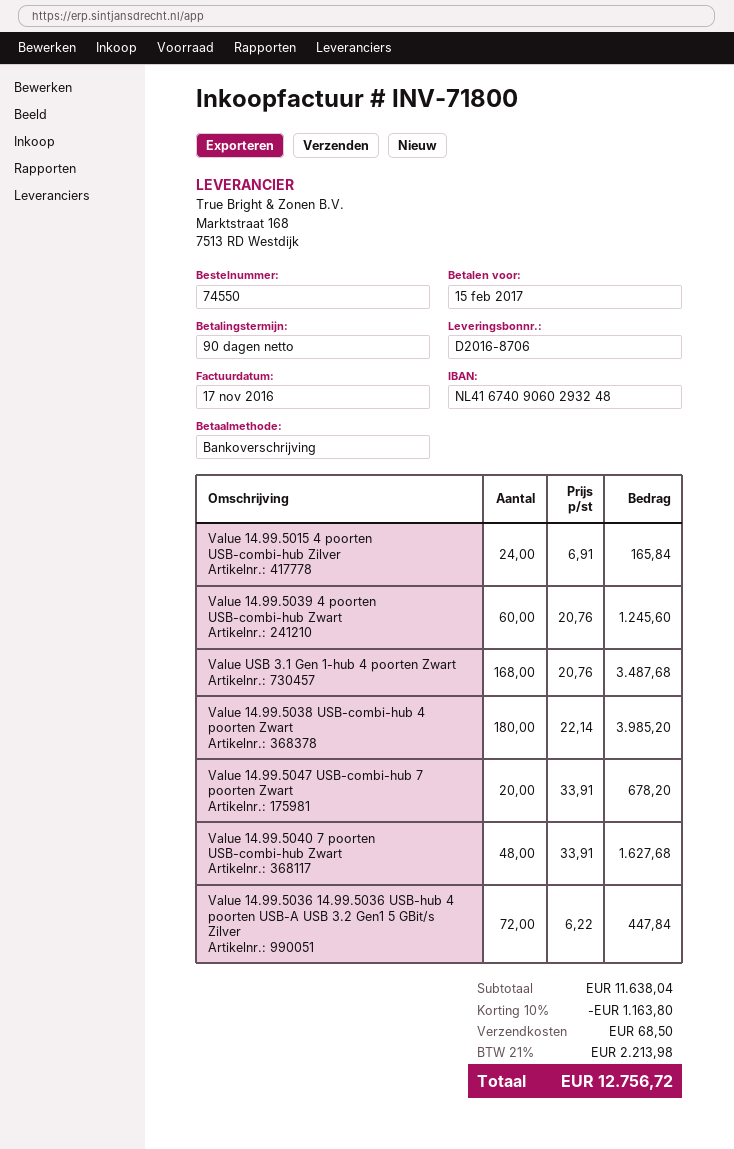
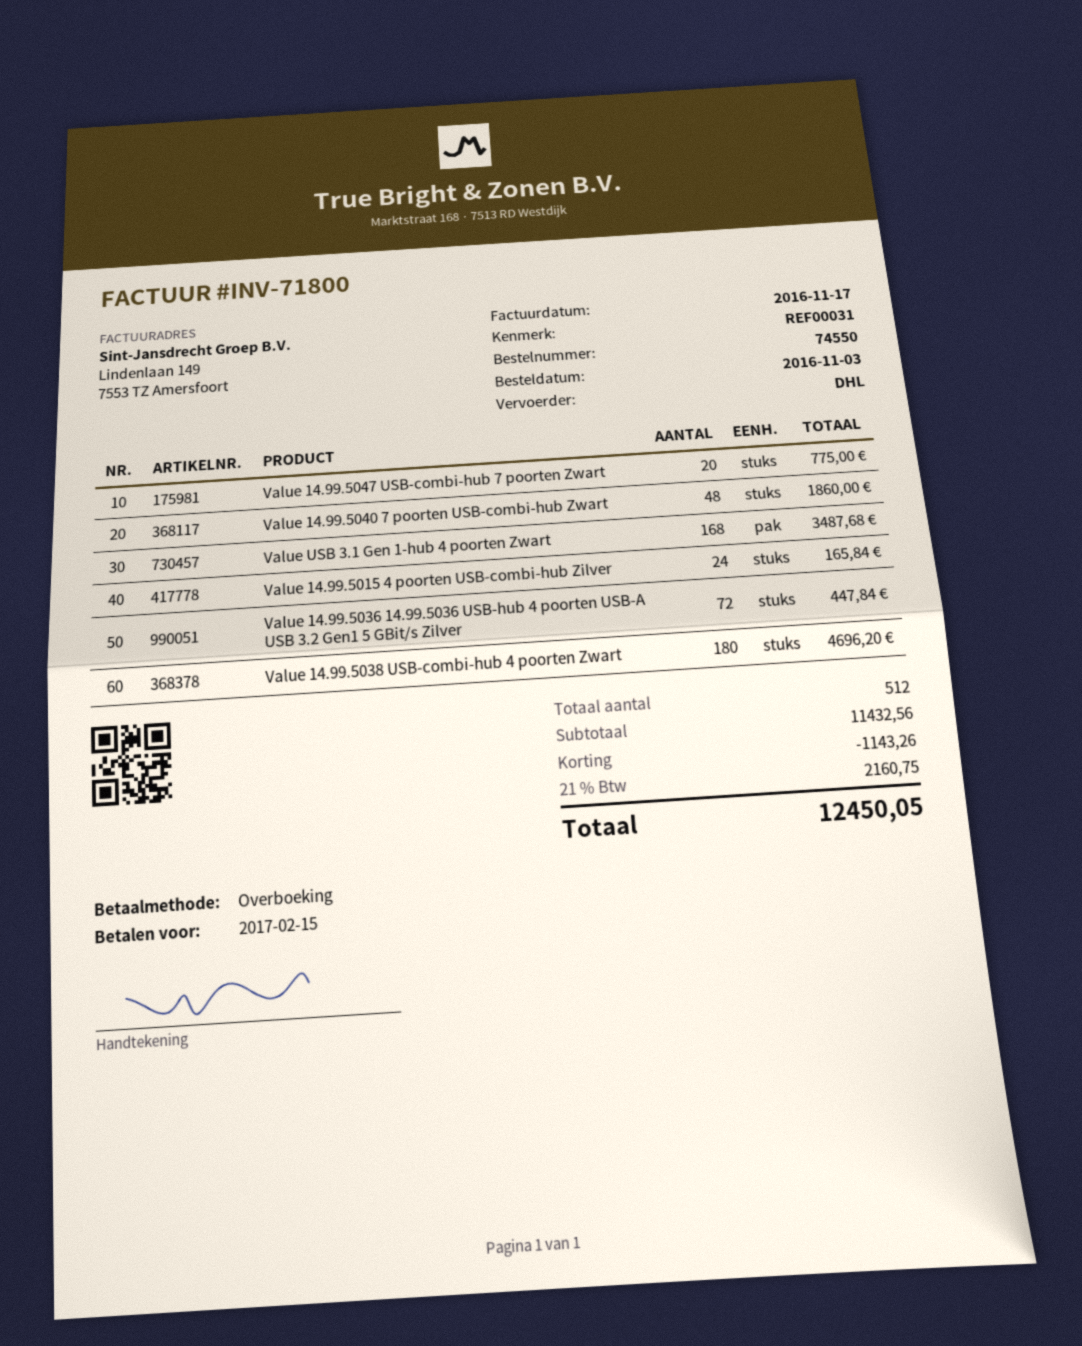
Value 14.99.5039 4 poorten USB-combi-hub Zwart: 60 for 1245.60 -> none
Value 14.99.5038 USB-combi-hub 4 poorten Zwart: 180 for 3985.20 -> 180 for 4696.20
Value 14.99.5047 USB-combi-hub 7 poorten Zwart: 20 for 678.20 -> 20 for 775.00
Value 14.99.5040 7 poorten USB-combi-hub Zwart: 48 for 1627.68 -> 48 for 1860.00
subtotal: 11638.04 -> 11432.56
discount: 1163.80 -> 1143.26
shipping: 68.50 -> none
tax: 21% = 2213.98 -> 21% = 2160.75
total: 12756.72 -> 12450.05

